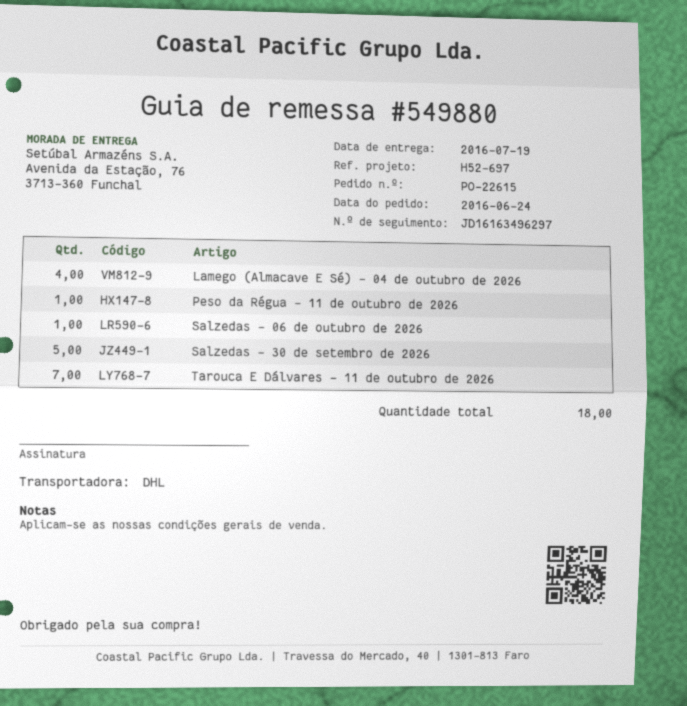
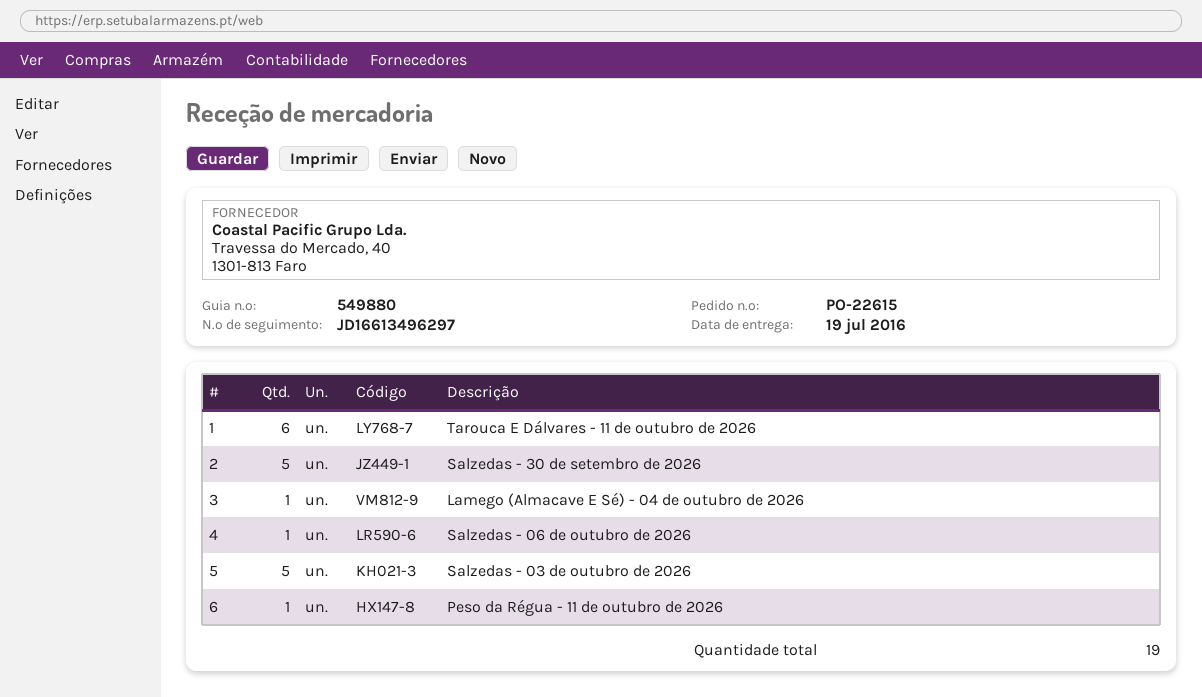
tracking number: JD16163496297 -> JD16613496297
Lamego (Almacave E Sé) - 04 de outubro de 2026: 4 -> 1
Tarouca E Dálvares - 11 de outubro de 2026: 7 -> 6
Salzedas - 03 de outubro de 2026: none -> 5
total quantity: 18 -> 19

